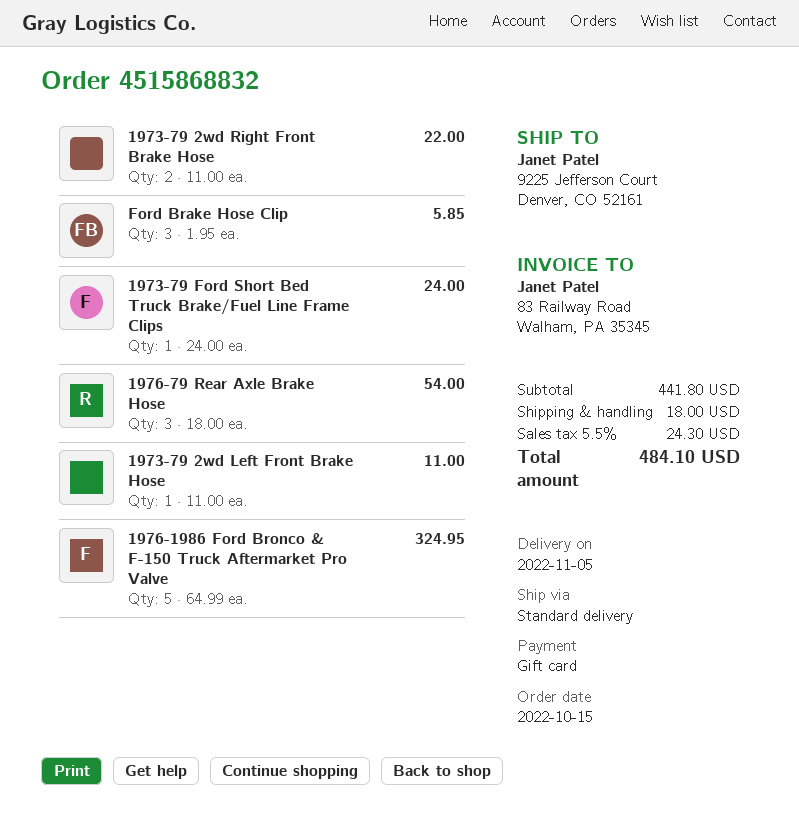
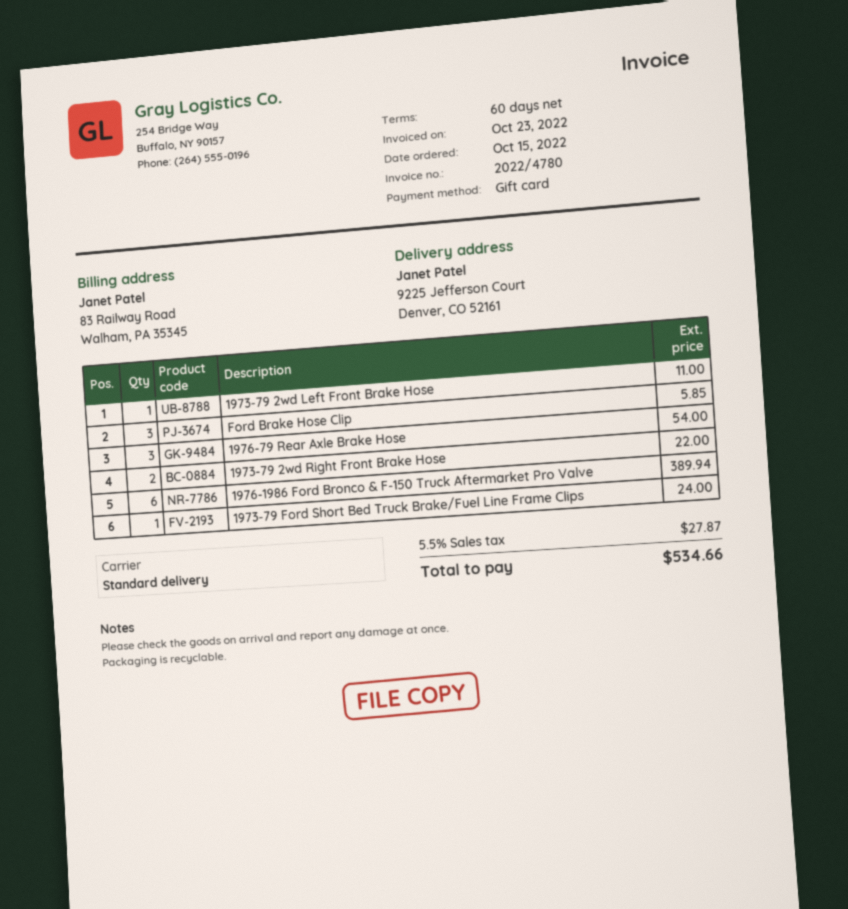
1976-1986 Ford Bronco & F-150 Truck Aftermarket Pro Valve: 5 for 324.95 -> 6 for 389.94
shipping: 18.00 -> none
tax: 5.5% = 24.30 -> 5.5% = 27.87
total: 484.10 -> 534.66

